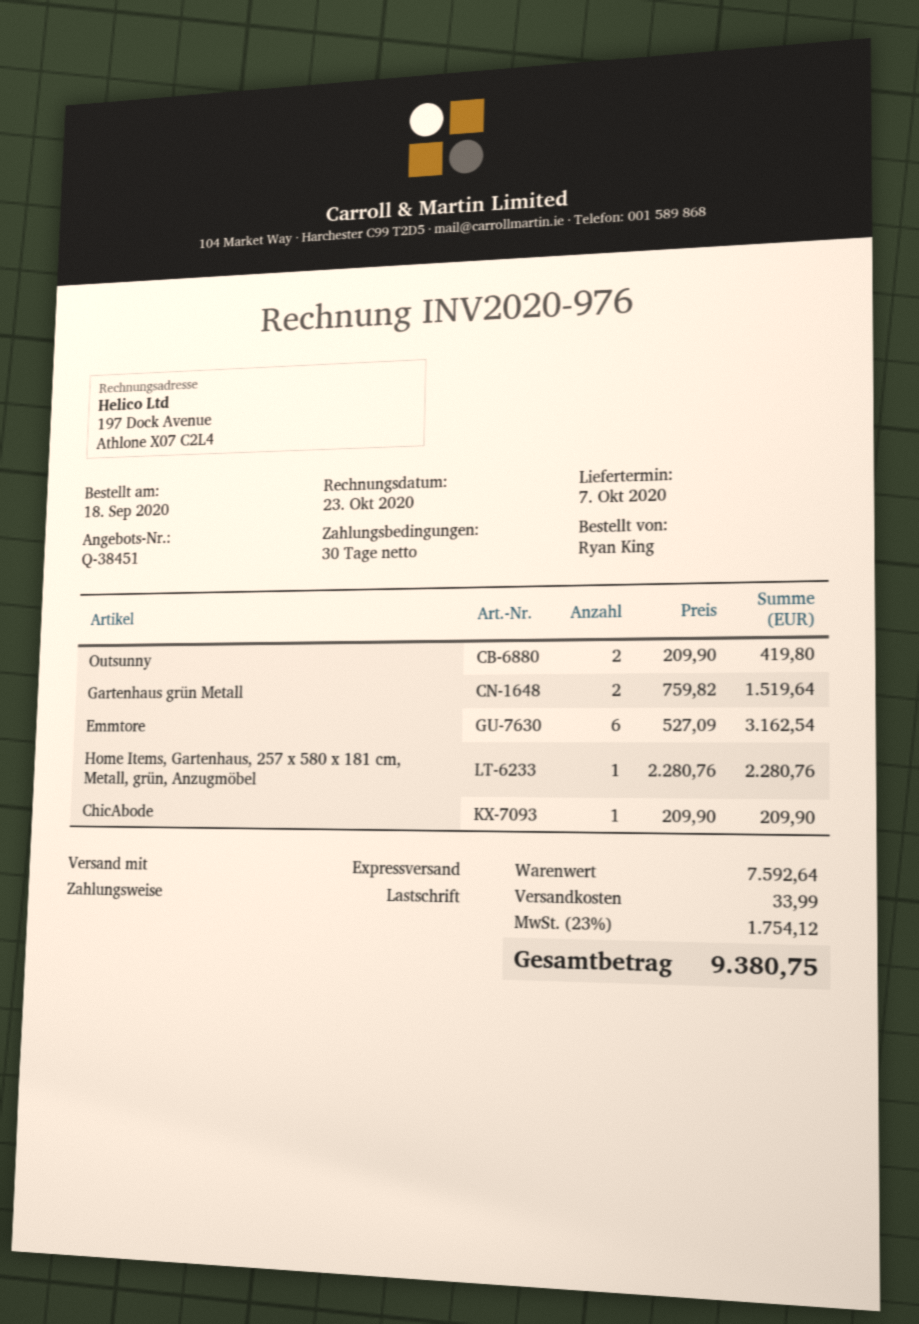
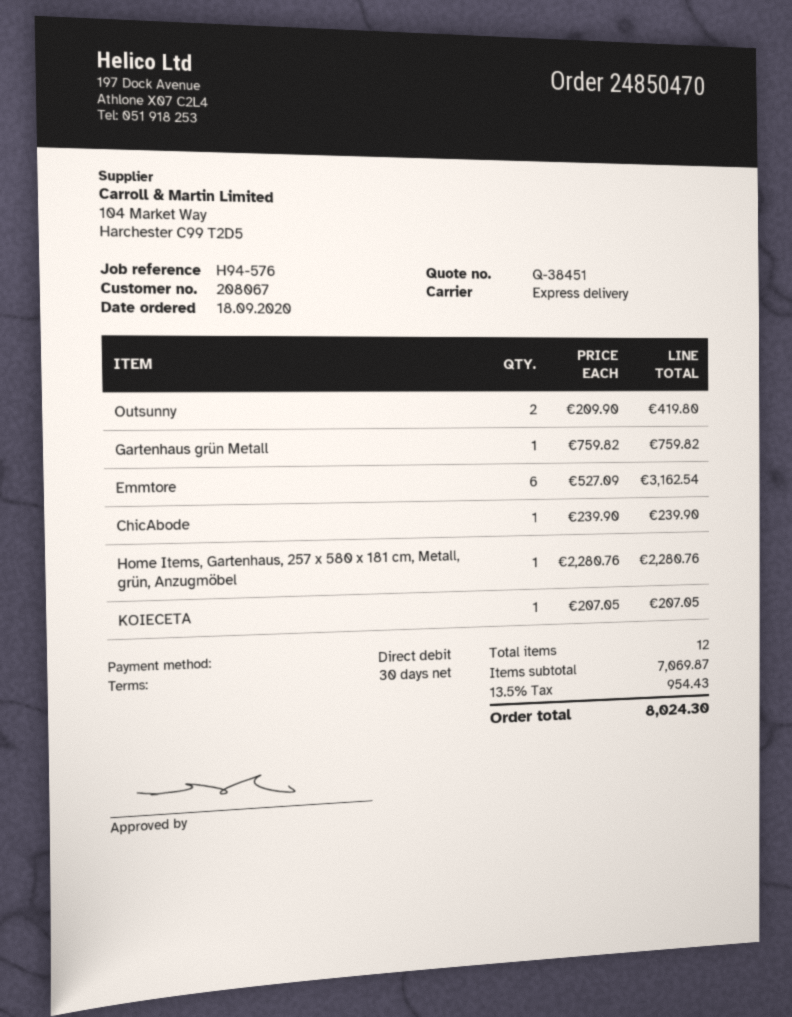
Gartenhaus grün Metall: 2 x 759.82 = 1519.64 -> 1 x 759.82 = 759.82
ChicAbode: 1 x 209.90 = 209.90 -> 1 x 239.90 = 239.90
KOIECETA: none -> 1 x 207.05 = 207.05
subtotal: 7592.64 -> 7069.87
shipping: 33.99 -> none
tax: 23% = 1754.12 -> 13.5% = 954.43
total: 9380.75 -> 8024.30

